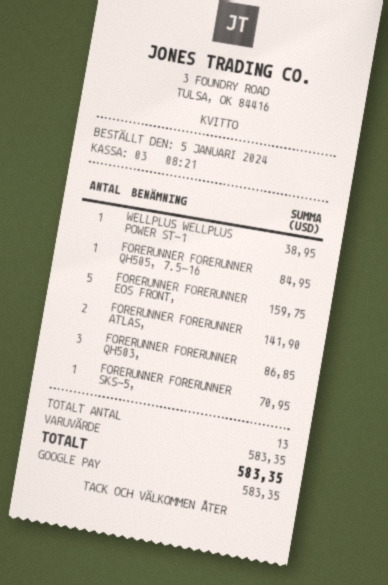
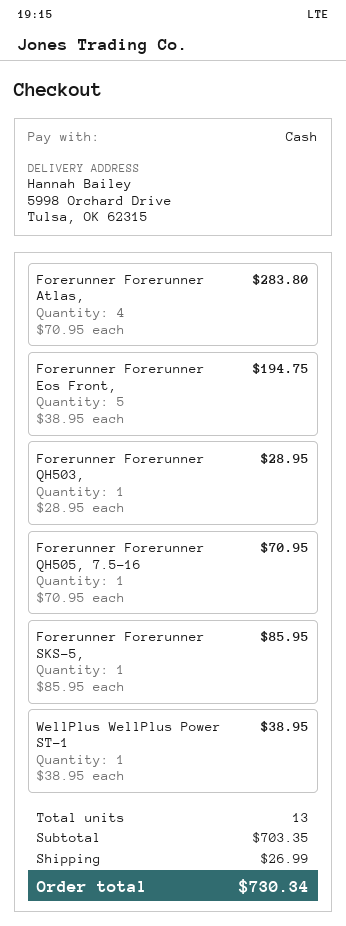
payment method: Google Pay -> cash
FORERUNNER FORERUNNER QH505, 7.5-16: 1 for 84.95 -> 1 for 70.95
FORERUNNER FORERUNNER EOS FRONT,: 5 for 159.75 -> 5 for 194.75
FORERUNNER FORERUNNER ATLAS,: 2 for 141.90 -> 4 for 283.80
FORERUNNER FORERUNNER QH503,: 3 for 86.85 -> 1 for 28.95
FORERUNNER FORERUNNER SKS-5,: 1 for 70.95 -> 1 for 85.95
subtotal: 583.35 -> 703.35
shipping: none -> 26.99
total: 583.35 -> 730.34

